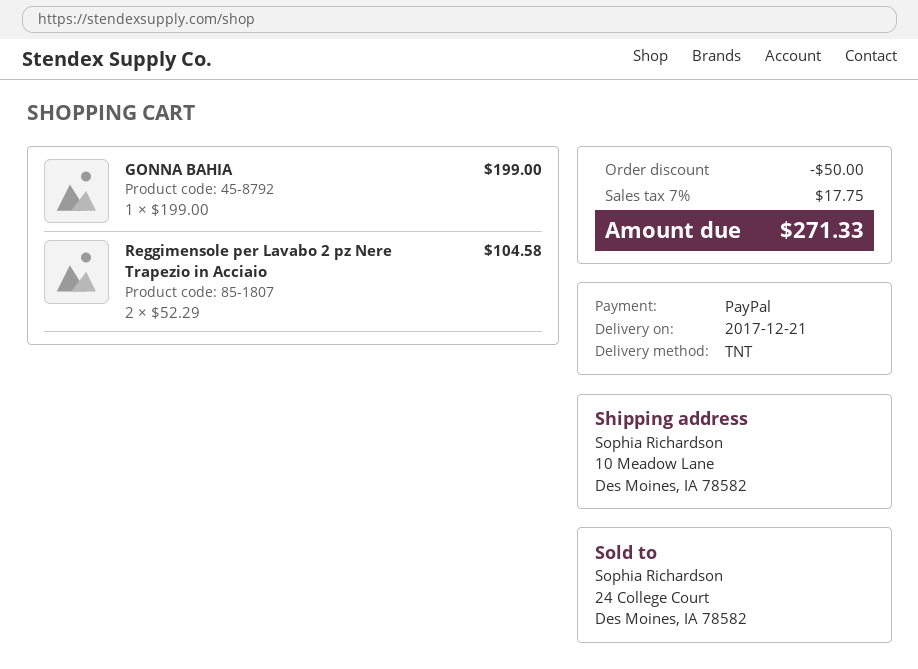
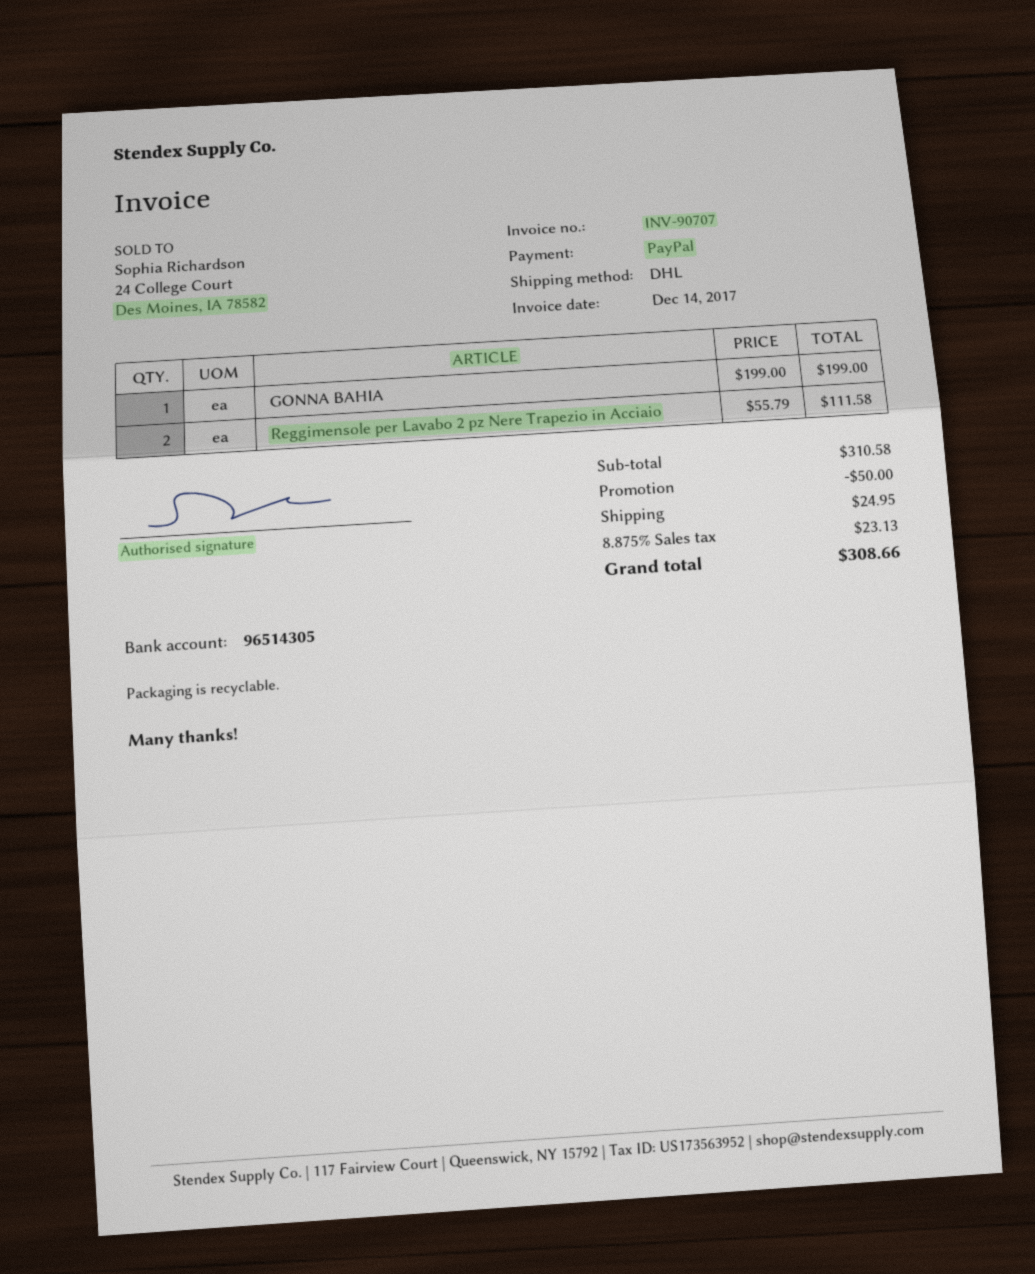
shipping method: TNT -> DHL
Reggimensole per Lavabo 2 pz Nere Trapezio in Acciaio: 2 x 52.29 = 104.58 -> 2 x 55.79 = 111.58
shipping: none -> 24.95
tax: 7% = 17.75 -> 8.875% = 23.13
total: 271.33 -> 308.66

